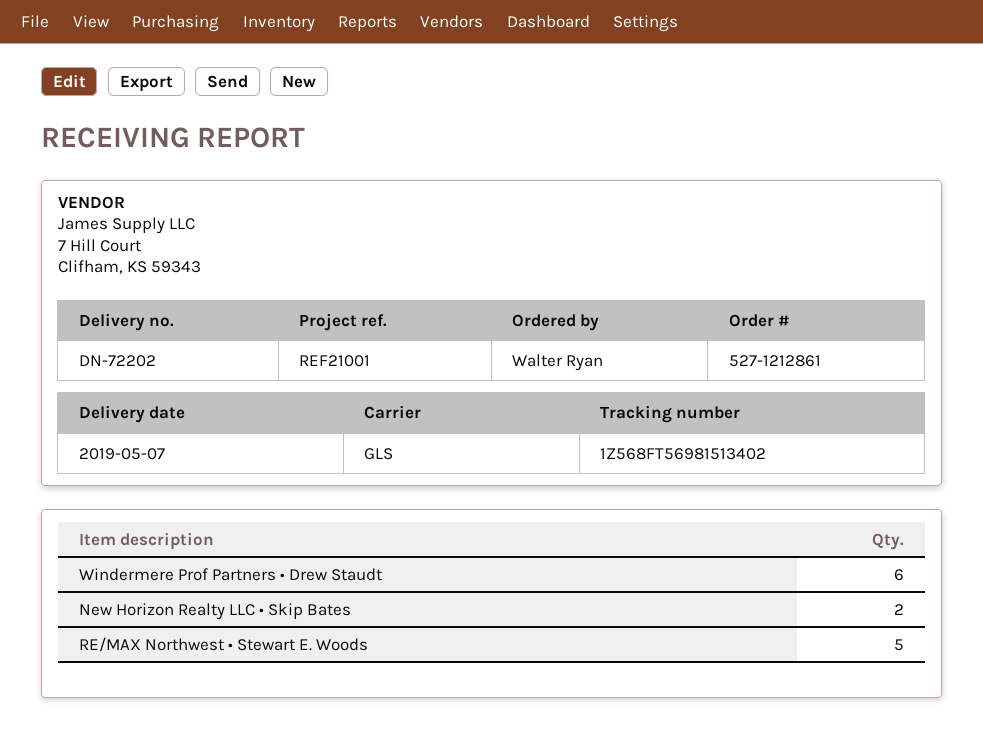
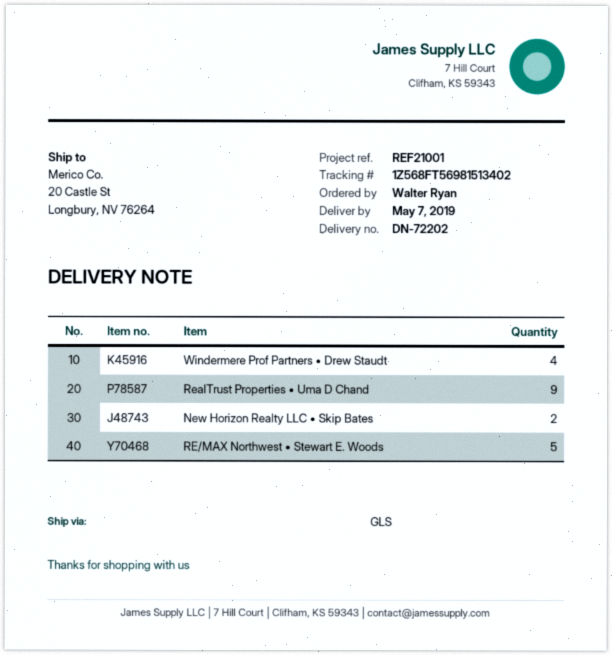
Windermere Prof Partners • Drew Staudt: 6 -> 4
RealTrust Properties • Uma D Chand: none -> 9

